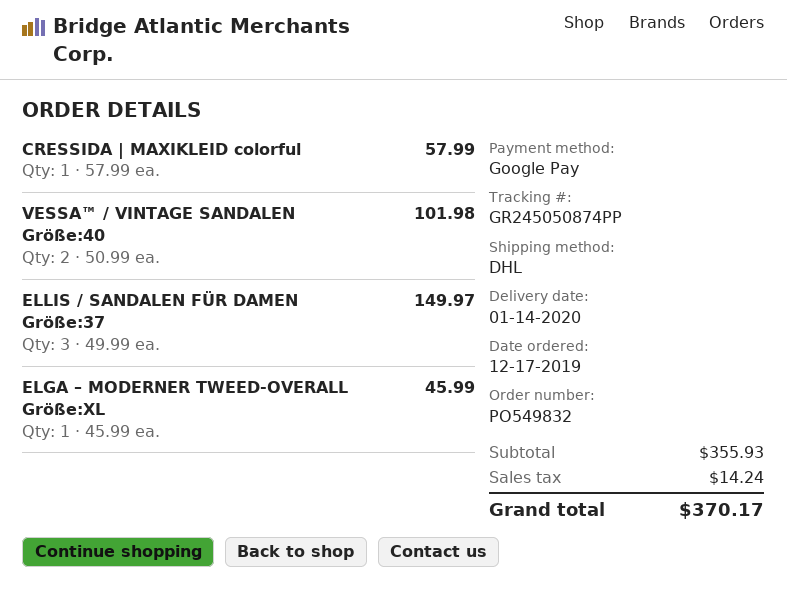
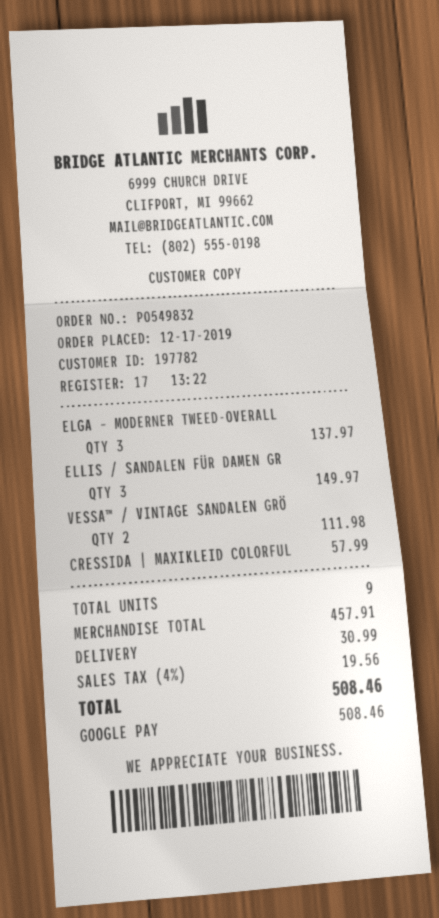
VESSA™ / VINTAGE SANDALEN Größe:40: 2 for 101.98 -> 2 for 111.98
ELGA – MODERNER TWEED-OVERALL Größe:XL: 1 for 45.99 -> 3 for 137.97
subtotal: 355.93 -> 457.91
shipping: none -> 30.99
tax: 14.24 -> 19.56
total: 370.17 -> 508.46

